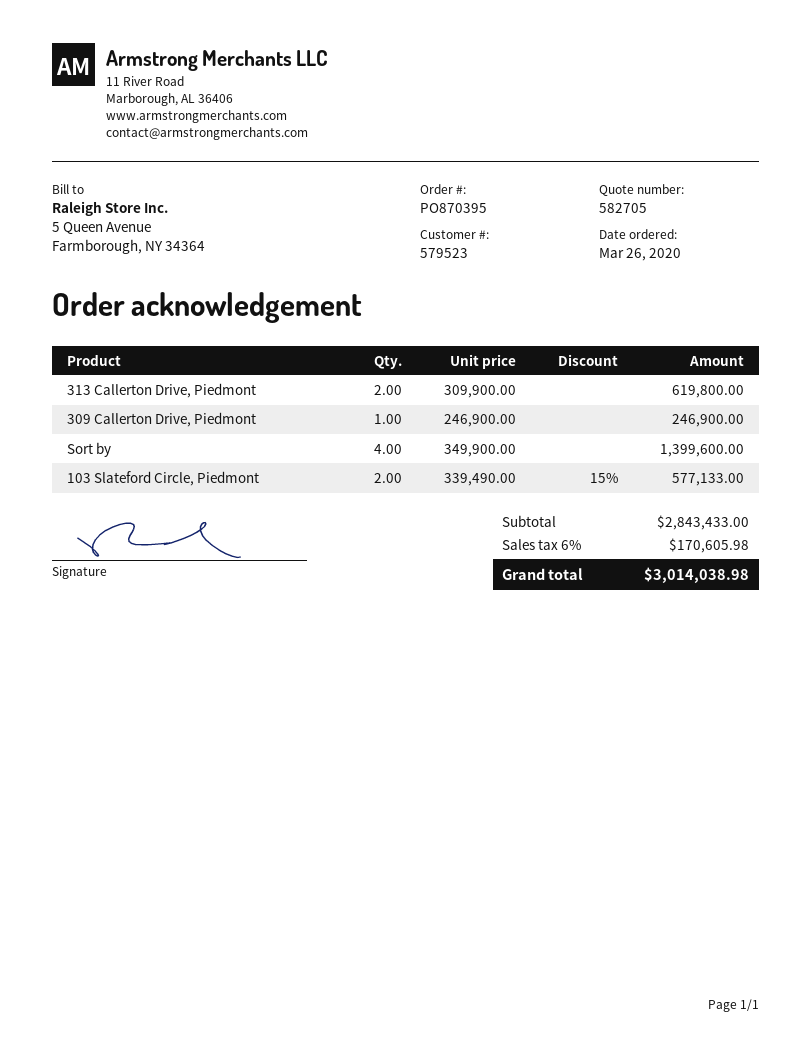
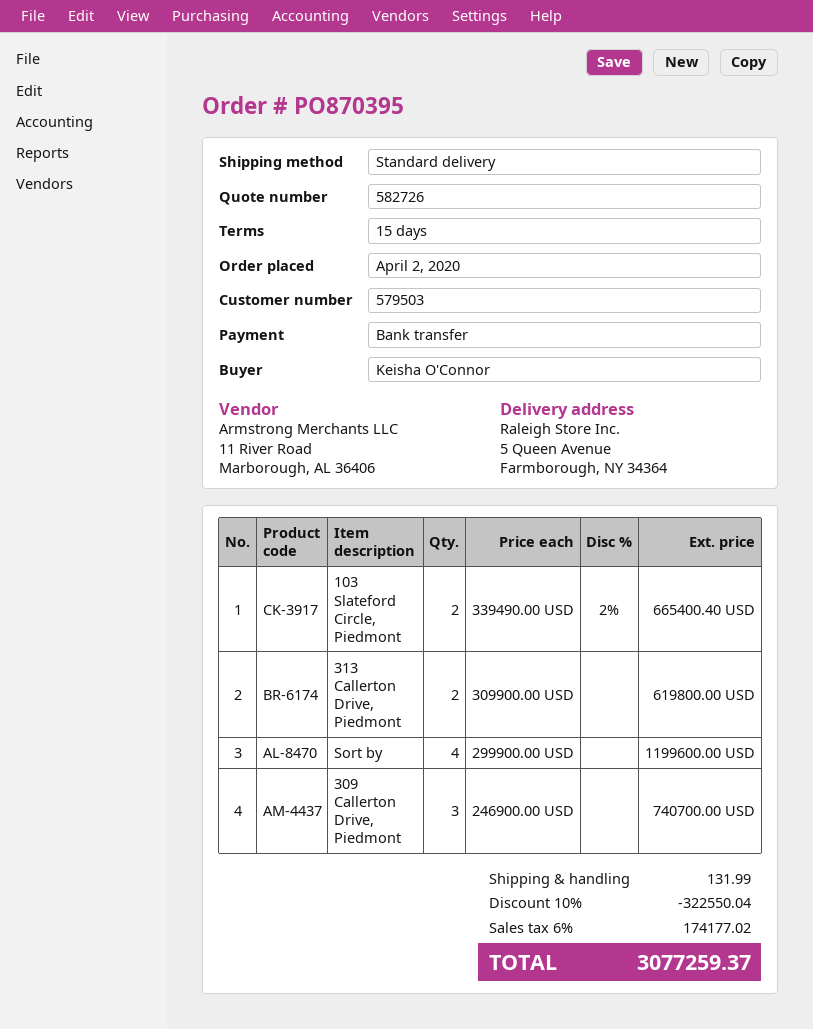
quote number: 582705 -> 582726
order date: 2020-03-26 -> 2020-04-02
customer number: 579523 -> 579503
309 Callerton Drive, Piedmont: 1 x 246900.00 = 246900.00 -> 3 x 246900.00 = 740700.00
Sort by: 4 x 349900.00 = 1399600.00 -> 4 x 299900.00 = 1199600.00
103 Slateford Circle, Piedmont: 2 x 339490.00 - 15% = 577133.00 -> 2 x 339490.00 - 2% = 665400.40
discount: none -> 10% = 322550.04
shipping: none -> 131.99
tax: 6% = 170605.98 -> 6% = 174177.02
total: 3014038.98 -> 3077259.37

